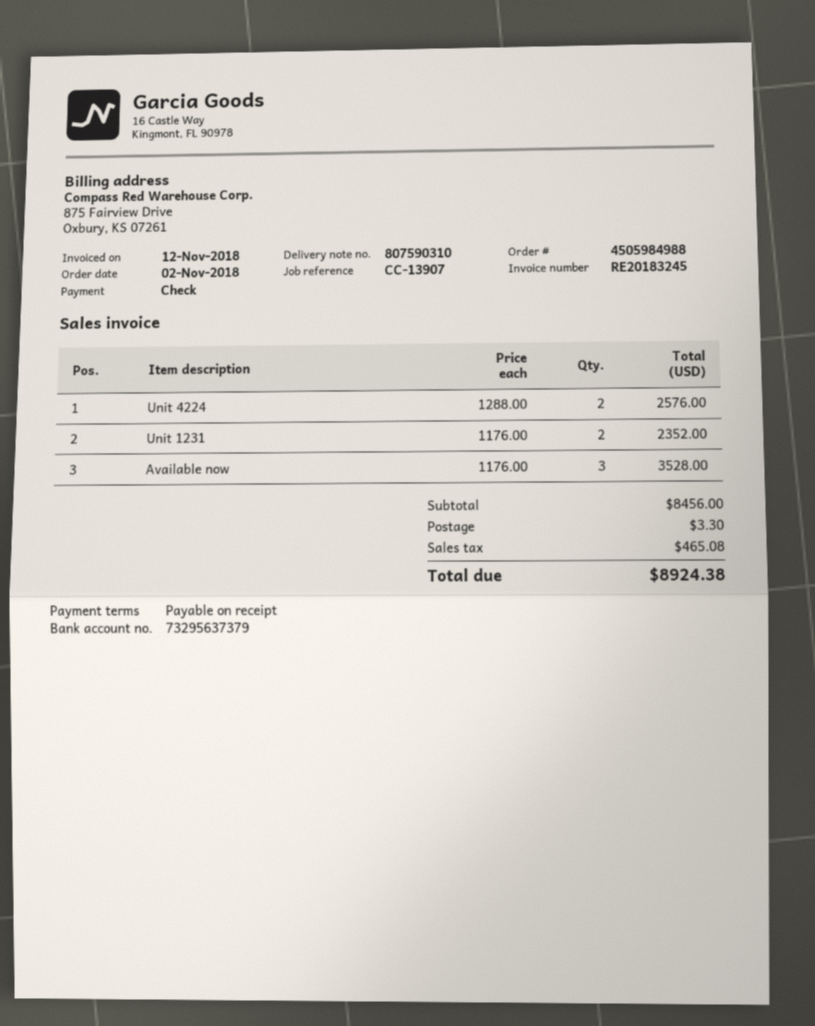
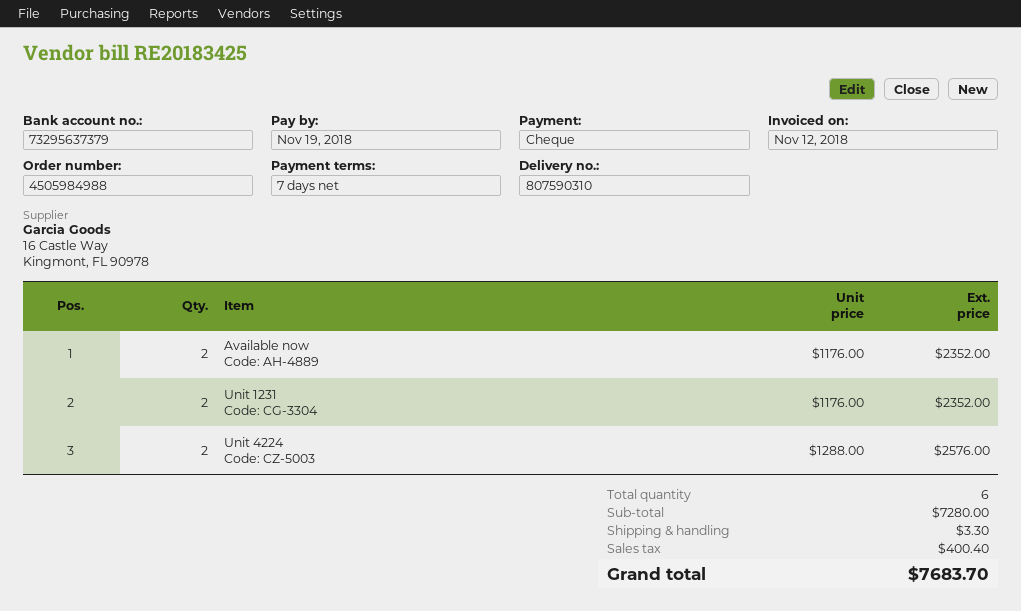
invoice number: RE20183245 -> RE20183425
payment terms: on receipt -> 7 days
Available now: 3 x 1176.00 = 3528.00 -> 2 x 1176.00 = 2352.00
subtotal: 8456.00 -> 7280.00
tax: 465.08 -> 400.40
total: 8924.38 -> 7683.70

